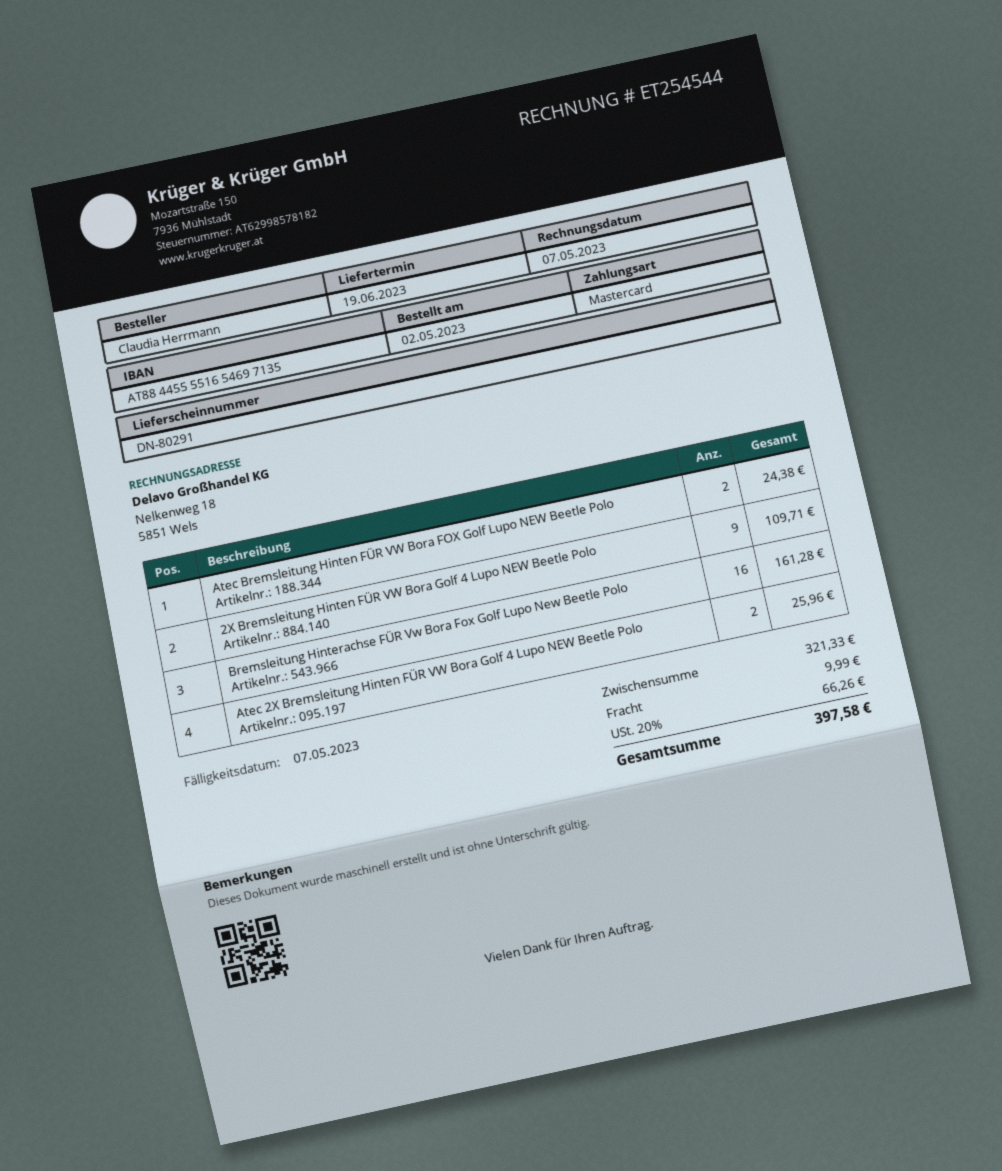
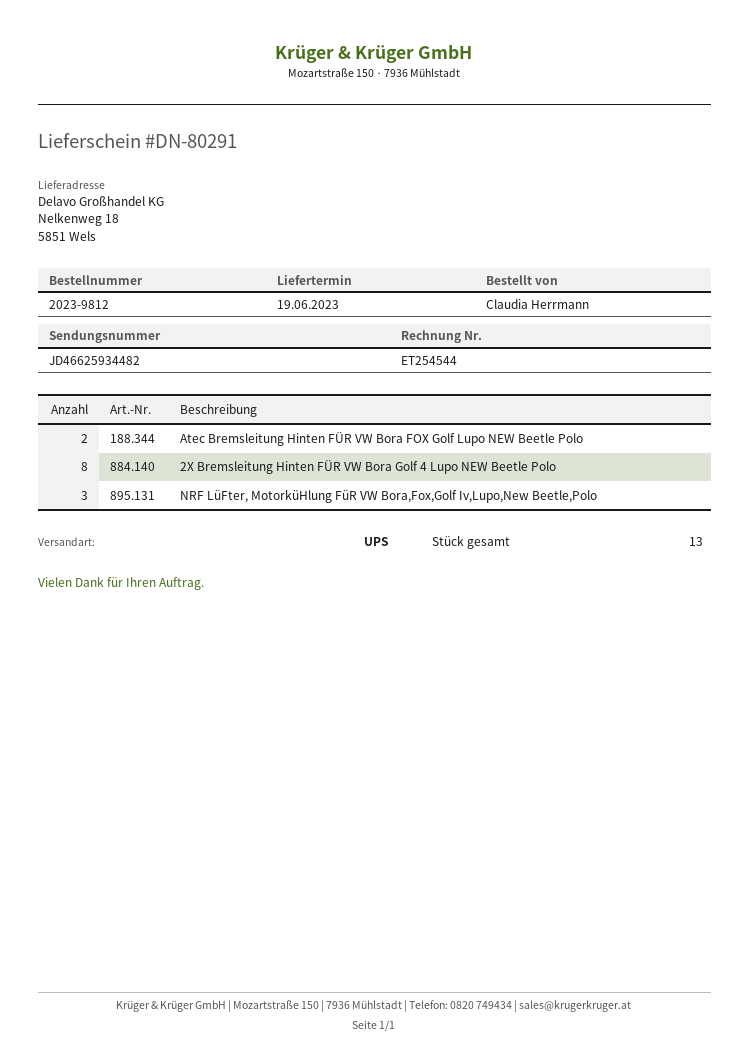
2X Bremsleitung Hinten FÜR VW Bora Golf 4 Lupo NEW Beetle Polo: 9 -> 8
Bremsleitung Hinterachse FÜR Vw Bora Fox Golf Lupo New Beetle Polo: 16 -> none
Atec 2X Bremsleitung Hinten FÜR VW Bora Golf 4 Lupo NEW Beetle Polo: 2 -> none
NRF LüFter, MotorküHlung FüR VW Bora,Fox,Golf Iv,Lupo,New Beetle,Polo: none -> 3

